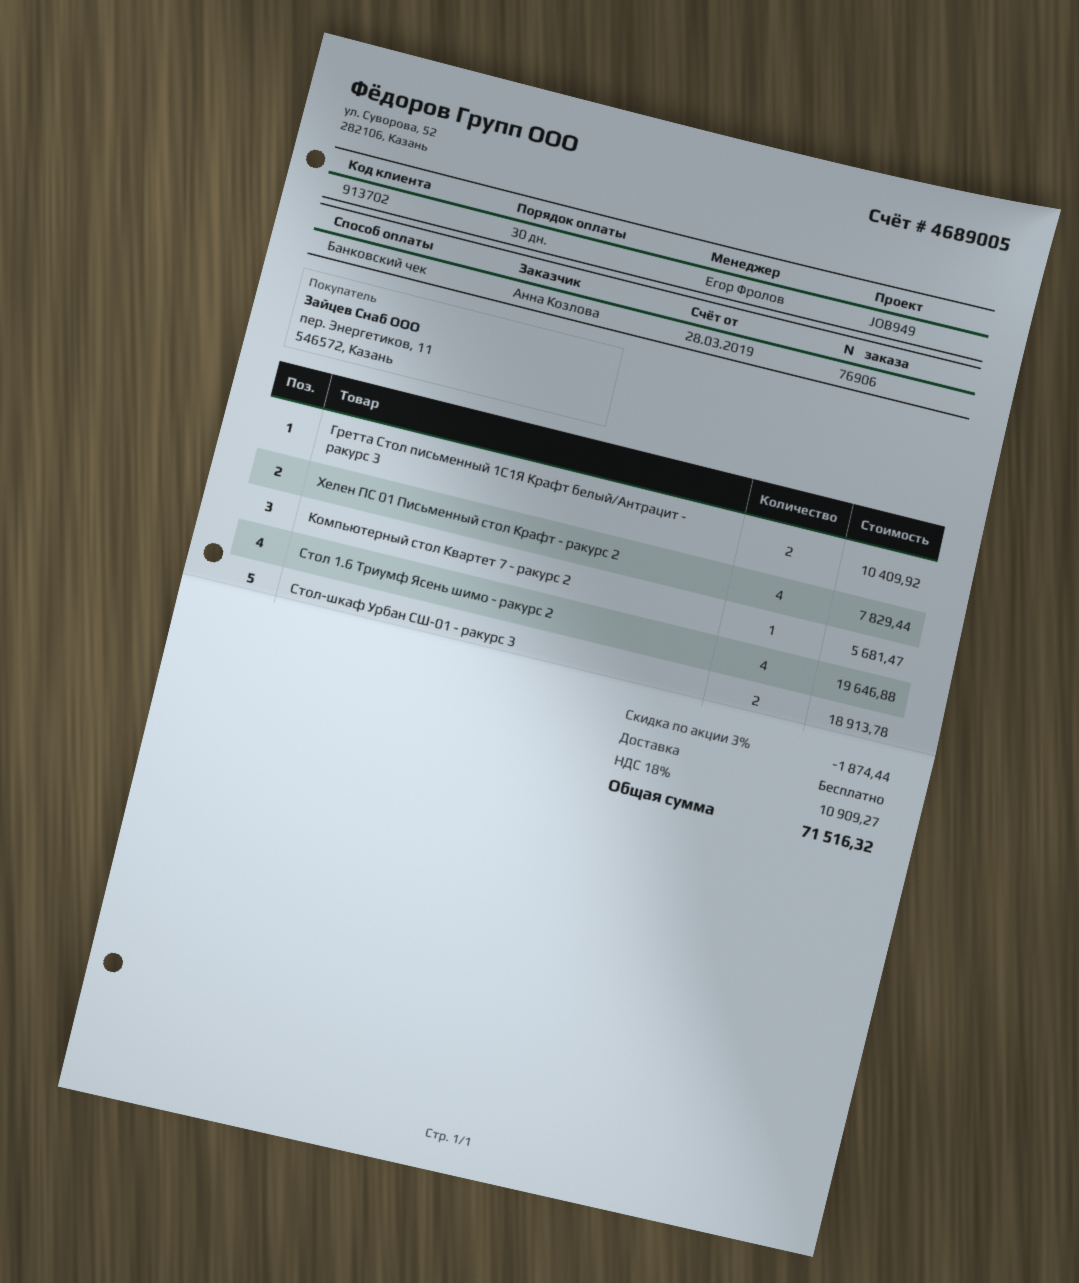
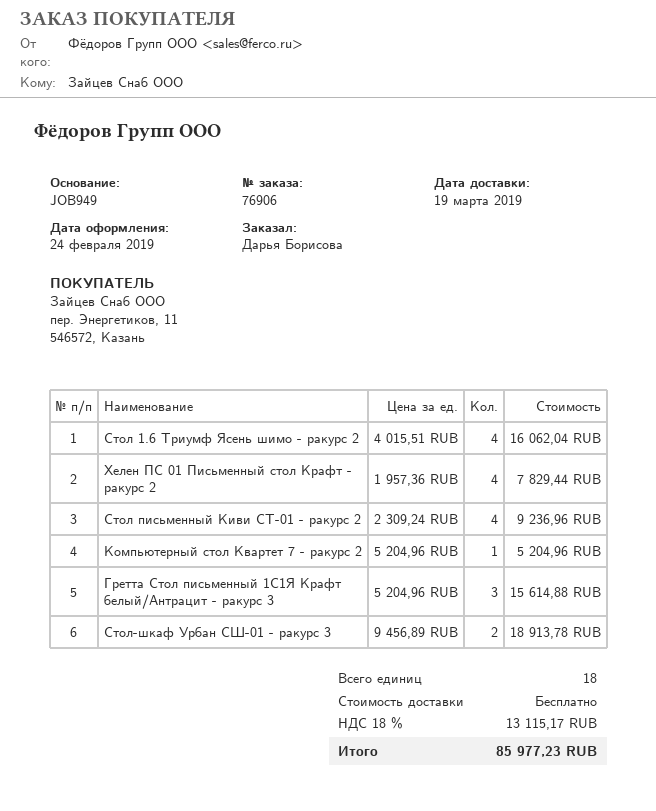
ordered by: Анна Козлова -> Дарья Борисова
Гретта Стол письменный 1С1Я Крафт белый/Антрацит - ракурс 3: 2 for 10409.92 -> 3 for 15614.88
Компьютерный стол Квартет 7 - ракурс 2: 1 for 5681.47 -> 1 for 5204.96
Стол 1.6 Триумф Ясень шимо - ракурс 2: 4 for 19646.88 -> 4 for 16062.04
Стол письменный Киви СТ-01 - ракурс 2: none -> 4 for 9236.96
discount: 3% = 1874.44 -> none
tax: 18% = 10909.27 -> 18% = 13115.17
total: 71516.32 -> 85977.23

